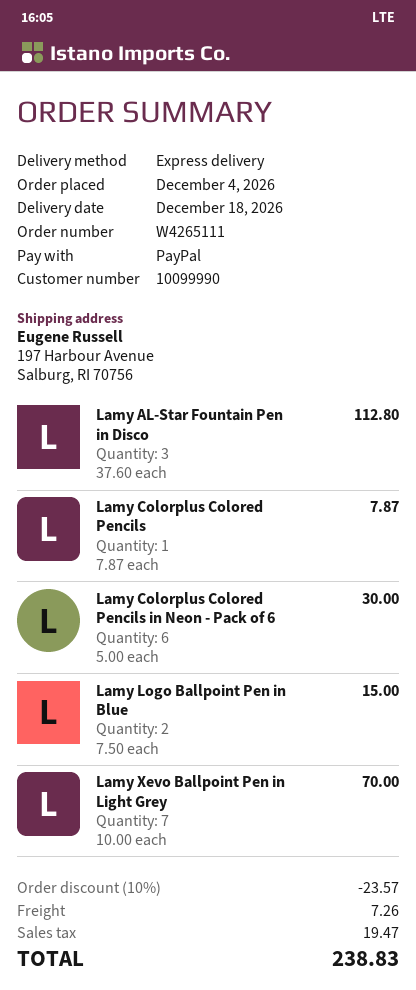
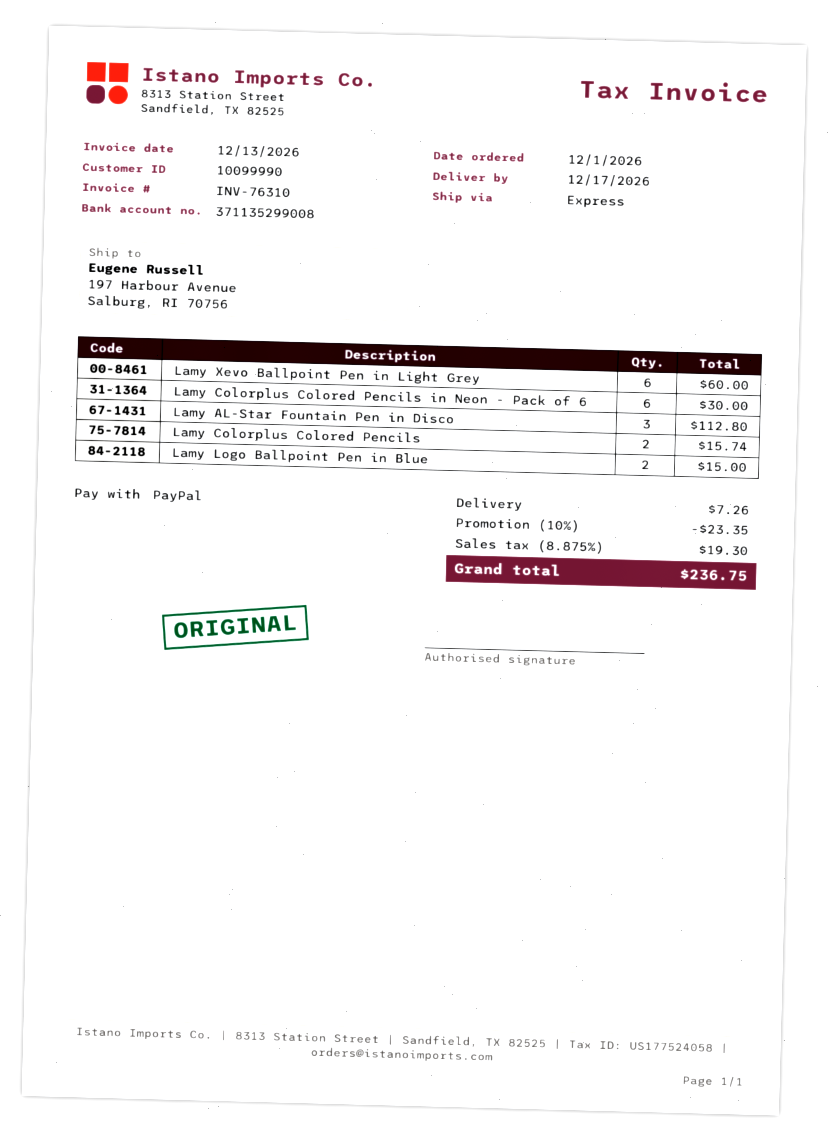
order date: 2026-12-04 -> 2026-12-01
delivery date: 2026-12-18 -> 2026-12-17
Lamy Colorplus Colored Pencils: 1 for 7.87 -> 2 for 15.74
Lamy Xevo Ballpoint Pen in Light Grey: 7 for 70.00 -> 6 for 60.00
discount: 10% = 23.57 -> 10% = 23.35
tax: 19.47 -> 19.30
total: 238.83 -> 236.75

